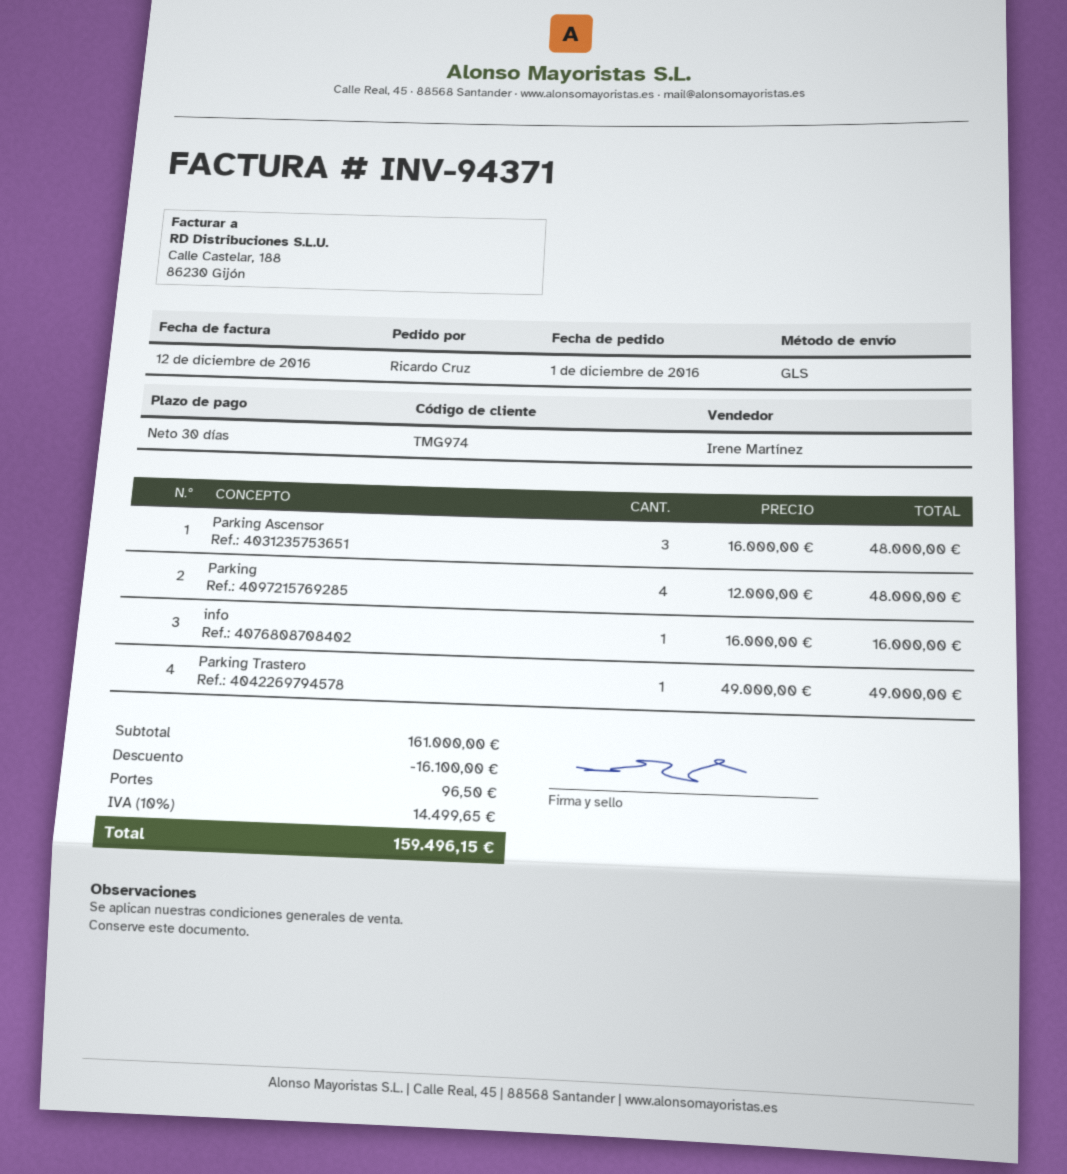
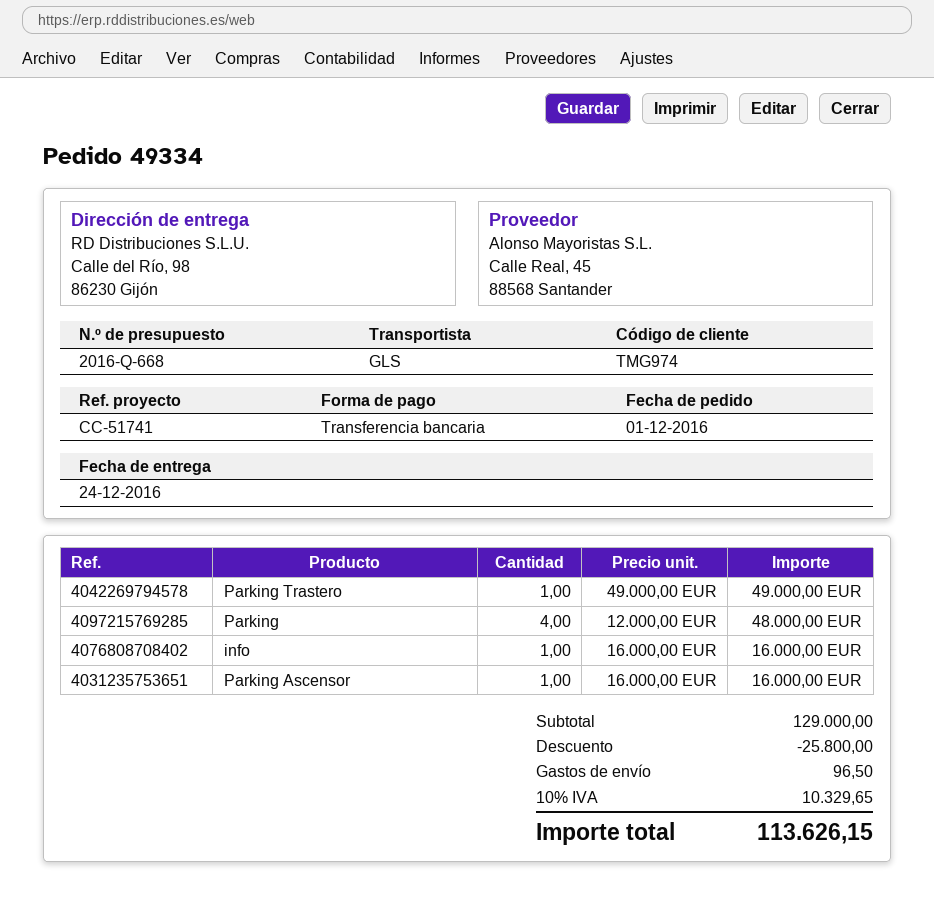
Parking Ascensor: 3 x 16000.00 = 48000.00 -> 1 x 16000.00 = 16000.00
subtotal: 161000.00 -> 129000.00
discount: 16100.00 -> 25800.00
tax: 10% = 14499.65 -> 10% = 10329.65
total: 159496.15 -> 113626.15

